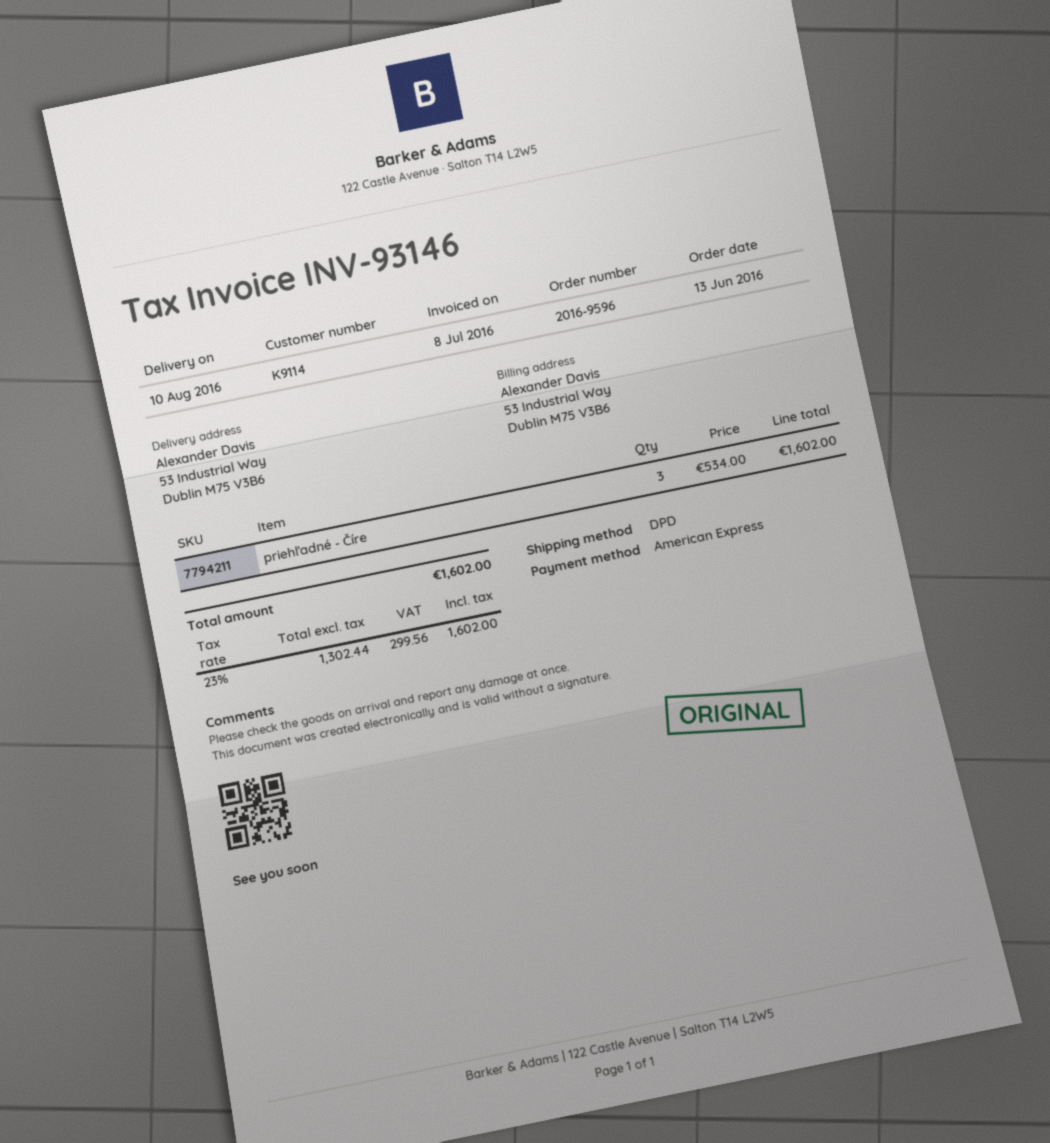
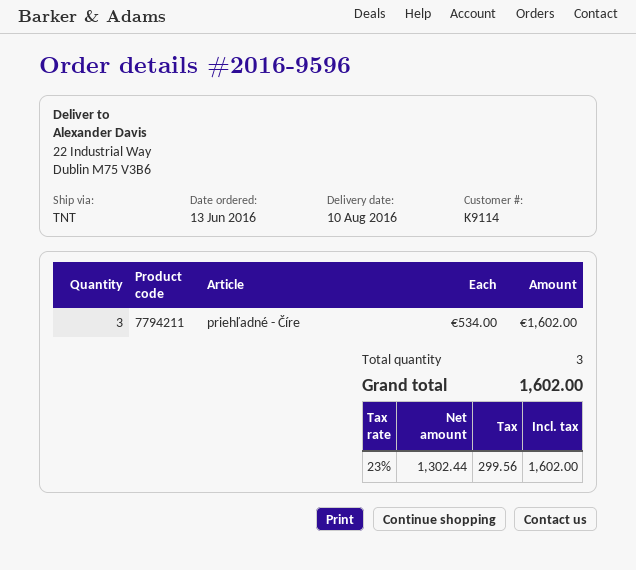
shipping method: DPD -> TNT
ship to: 53 Industrial Way, Dublin M75 V3B6 -> 22 Industrial Way, Dublin M75 V3B6

